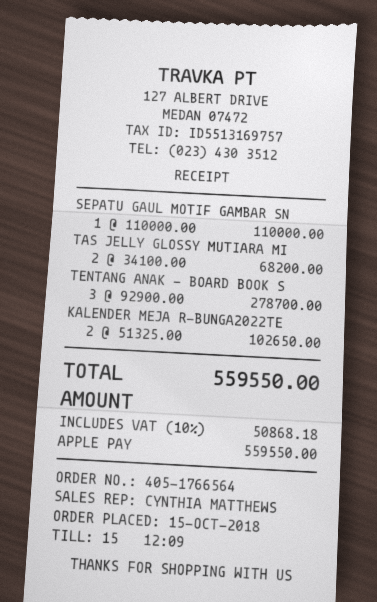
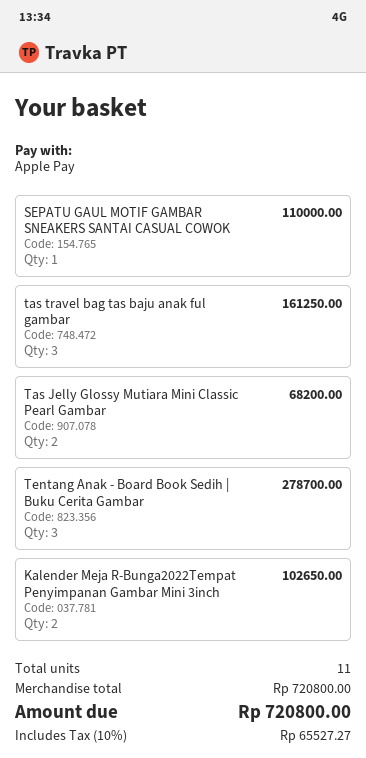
tas travel bag tas baju anak ful gambar: none -> 3 for 161250.00
tax: 10% = 50868.18 -> 10% = 65527.27
total: 559550.00 -> 720800.00

